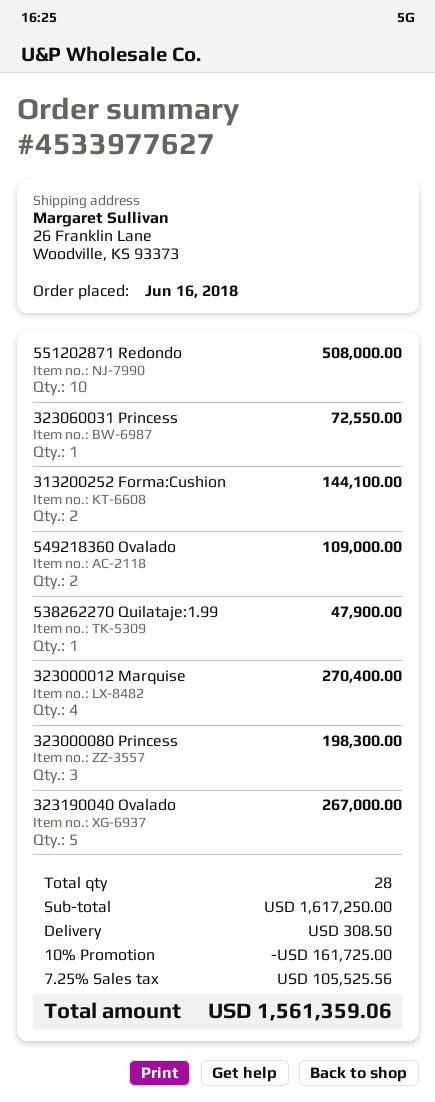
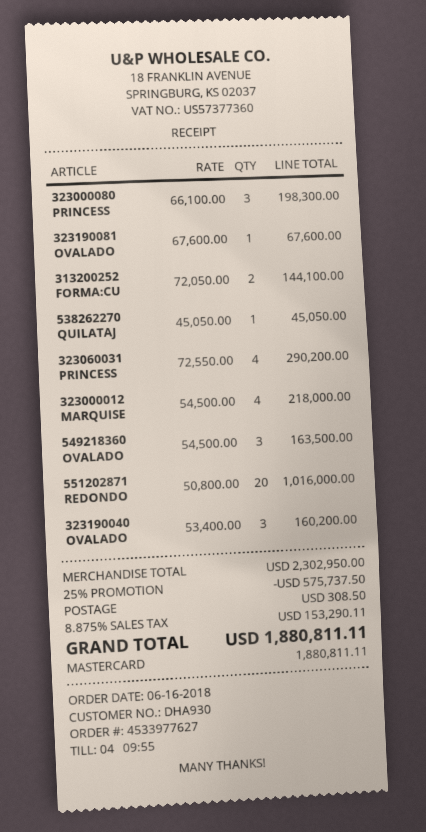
551202871 Redondo: 10 for 508000.00 -> 20 for 1016000.00
323060031 Princess: 1 for 72550.00 -> 4 for 290200.00
549218360 Ovalado: 2 for 109000.00 -> 3 for 163500.00
538262270 Quilataje:1.99: 1 for 47900.00 -> 1 for 45050.00
323000012 Marquise: 4 for 270400.00 -> 4 for 218000.00
323190040 Ovalado: 5 for 267000.00 -> 3 for 160200.00
323190081 OVALADO: none -> 1 for 67600.00
subtotal: 1617250.00 -> 2302950.00
discount: 10% = 161725.00 -> 25% = 575737.50
tax: 7.25% = 105525.56 -> 8.875% = 153290.11
total: 1561359.06 -> 1880811.11

